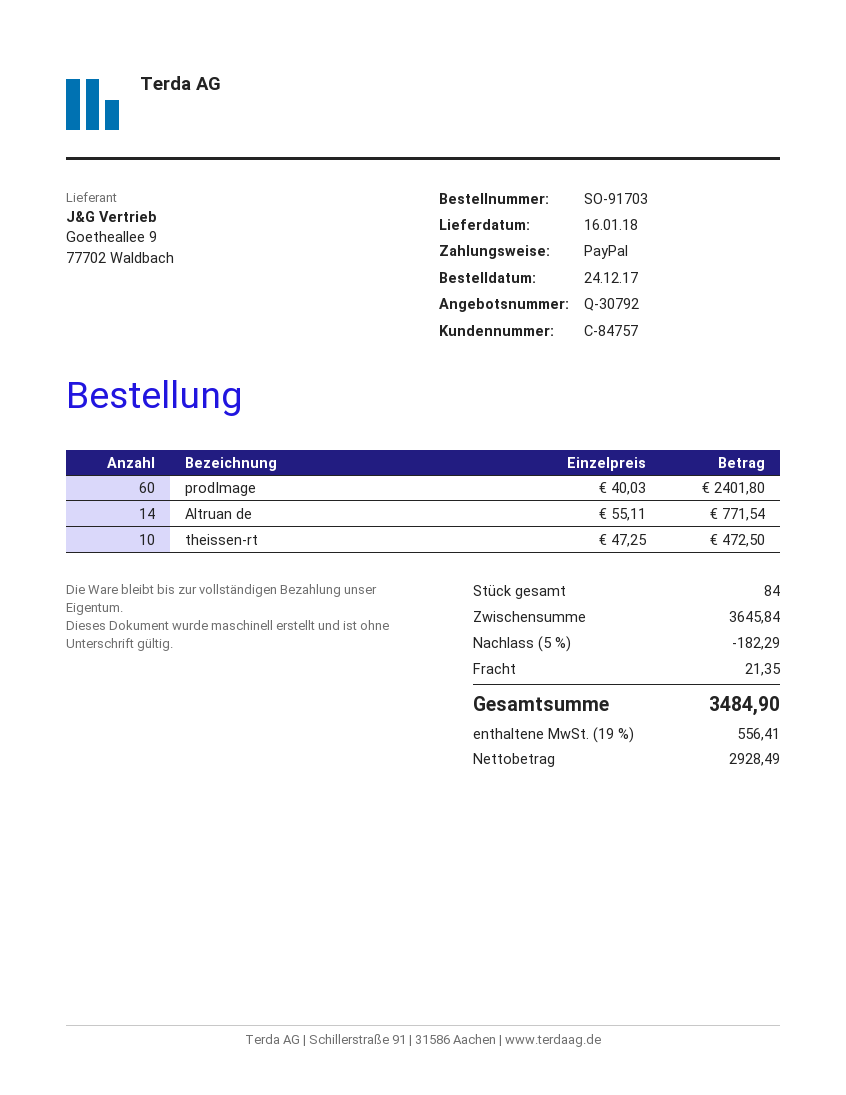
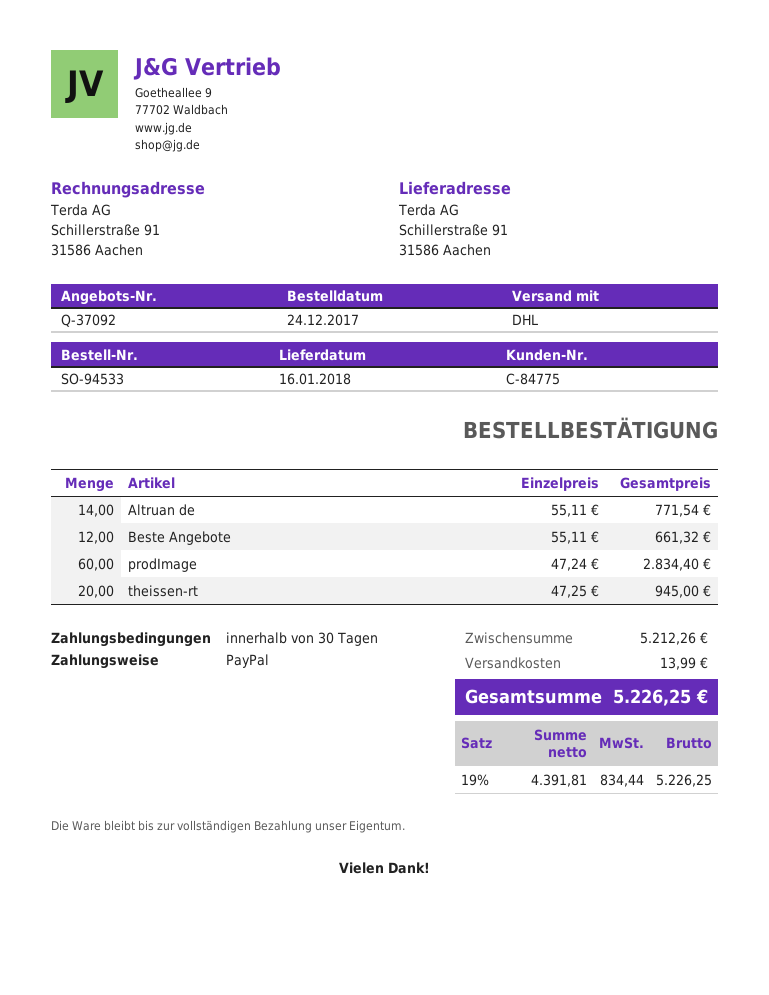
quote number: Q-30792 -> Q-37092
order number: SO-91703 -> SO-94533
customer number: C-84757 -> C-84775
prodImage: 60 x 40.03 = 2401.80 -> 60 x 47.24 = 2834.40
theissen-rt: 10 x 47.25 = 472.50 -> 20 x 47.25 = 945.00
Beste Angebote: none -> 12 x 55.11 = 661.32
subtotal: 3645.84 -> 5212.26
discount: 5% = 182.29 -> none
shipping: 21.35 -> 13.99
net: 2928.49 -> 4391.81
tax: 19% = 556.41 -> 19% = 834.44
total: 3484.90 -> 5226.25

